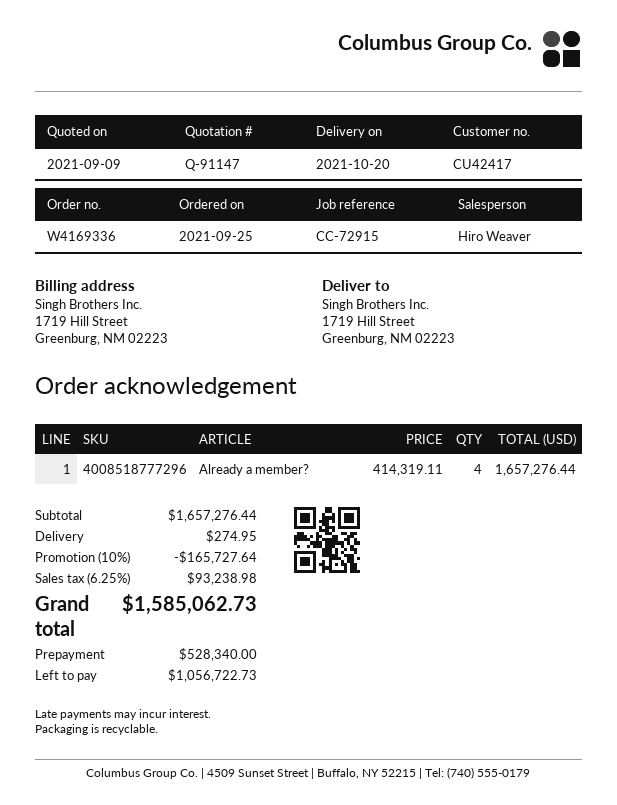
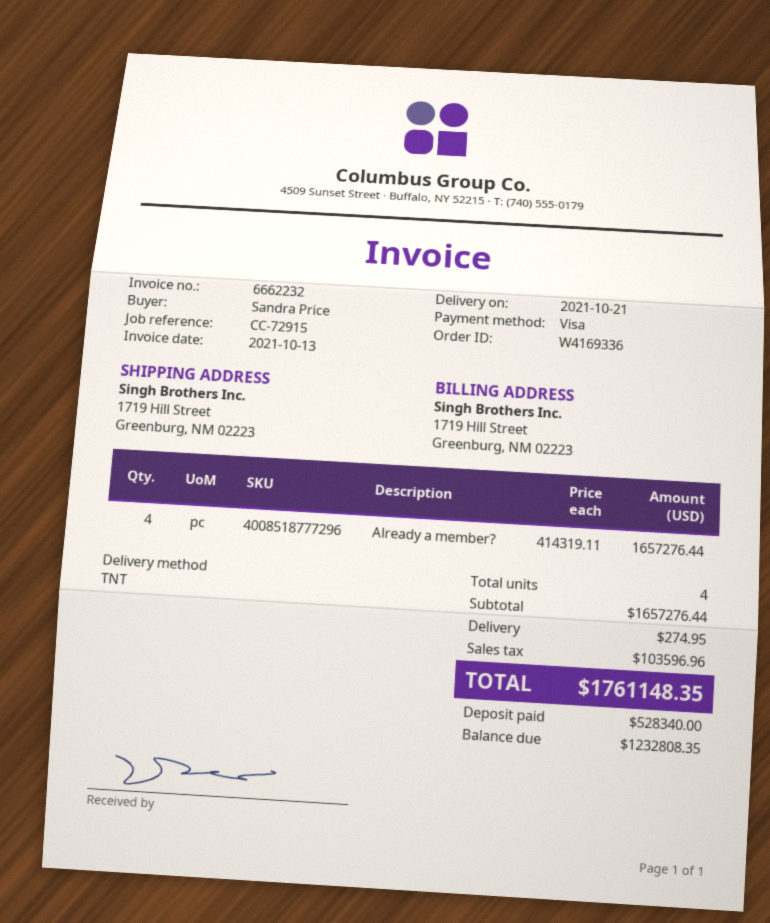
delivery date: 2021-10-20 -> 2021-10-21
discount: 10% = 165727.64 -> none
tax: 93238.98 -> 103596.96
total: 1585062.73 -> 1761148.35
balance: 1056722.73 -> 1232808.35

